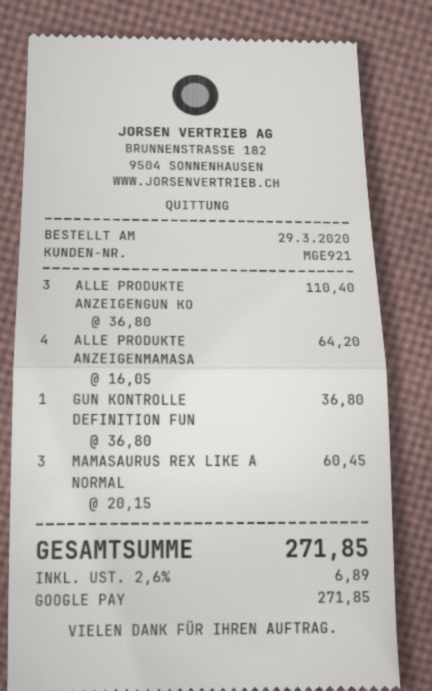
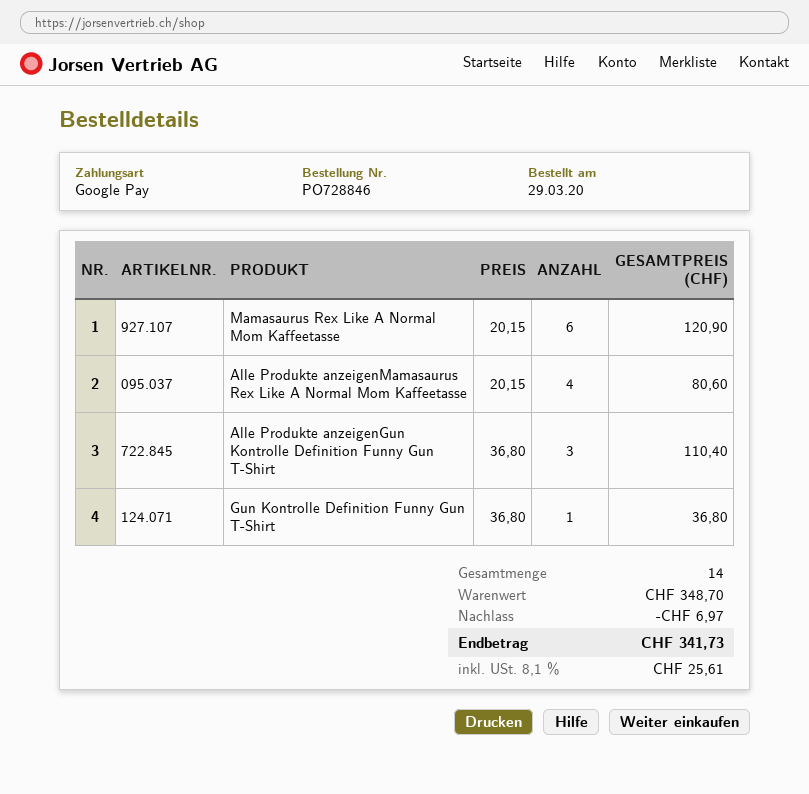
ALLE PRODUKTE ANZEIGENMAMASA: 4 x 16.05 = 64.20 -> 4 x 20.15 = 80.60
MAMASAURUS REX LIKE A NORMAL: 3 x 20.15 = 60.45 -> 6 x 20.15 = 120.90
discount: none -> 6.97
tax: 2.6% = 6.89 -> 8.1% = 25.61
total: 271.85 -> 341.73

